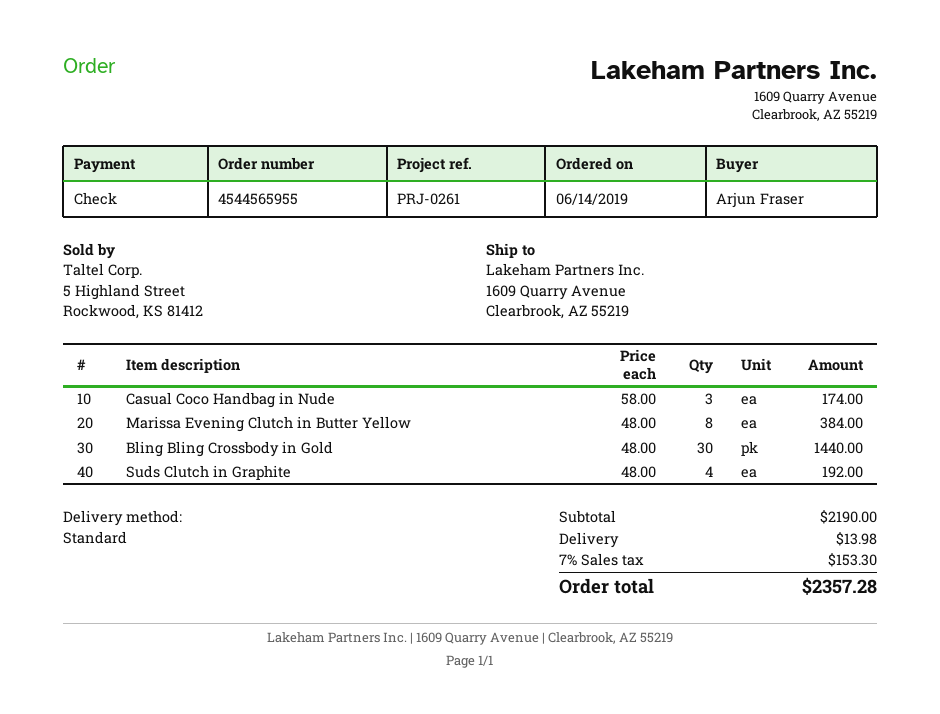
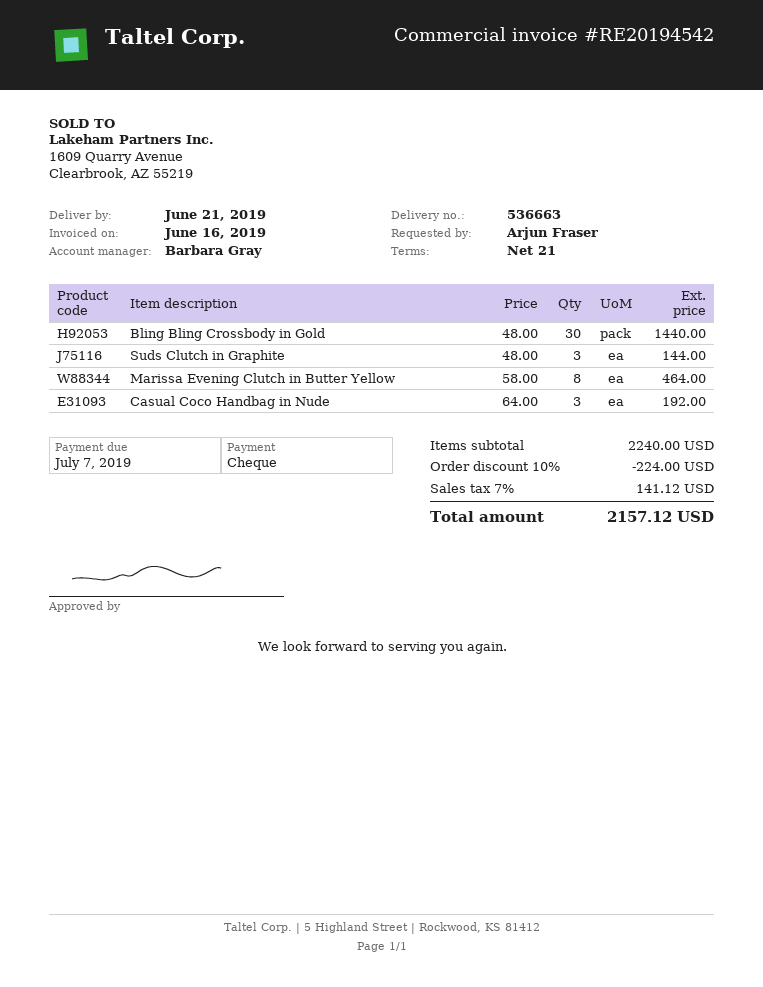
Casual Coco Handbag in Nude: 3 x 58.00 = 174.00 -> 3 x 64.00 = 192.00
Marissa Evening Clutch in Butter Yellow: 8 x 48.00 = 384.00 -> 8 x 58.00 = 464.00
Suds Clutch in Graphite: 4 x 48.00 = 192.00 -> 3 x 48.00 = 144.00
subtotal: 2190.00 -> 2240.00
discount: none -> 10% = 224.00
shipping: 13.98 -> none
tax: 7% = 153.30 -> 7% = 141.12
total: 2357.28 -> 2157.12

